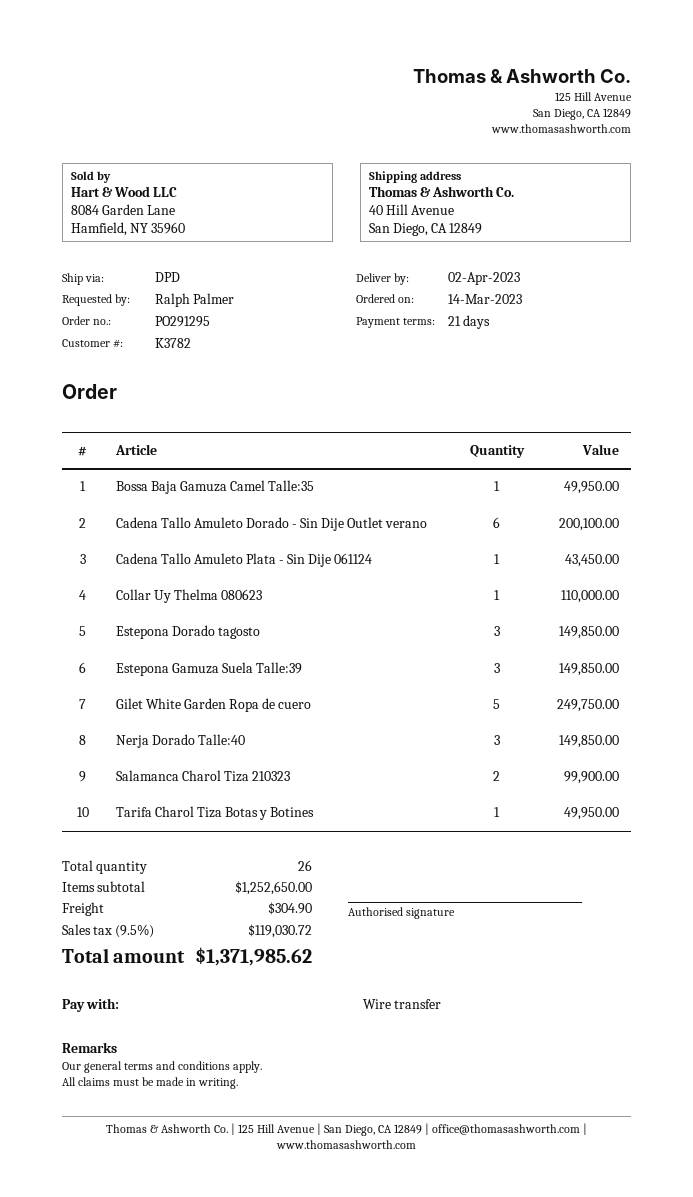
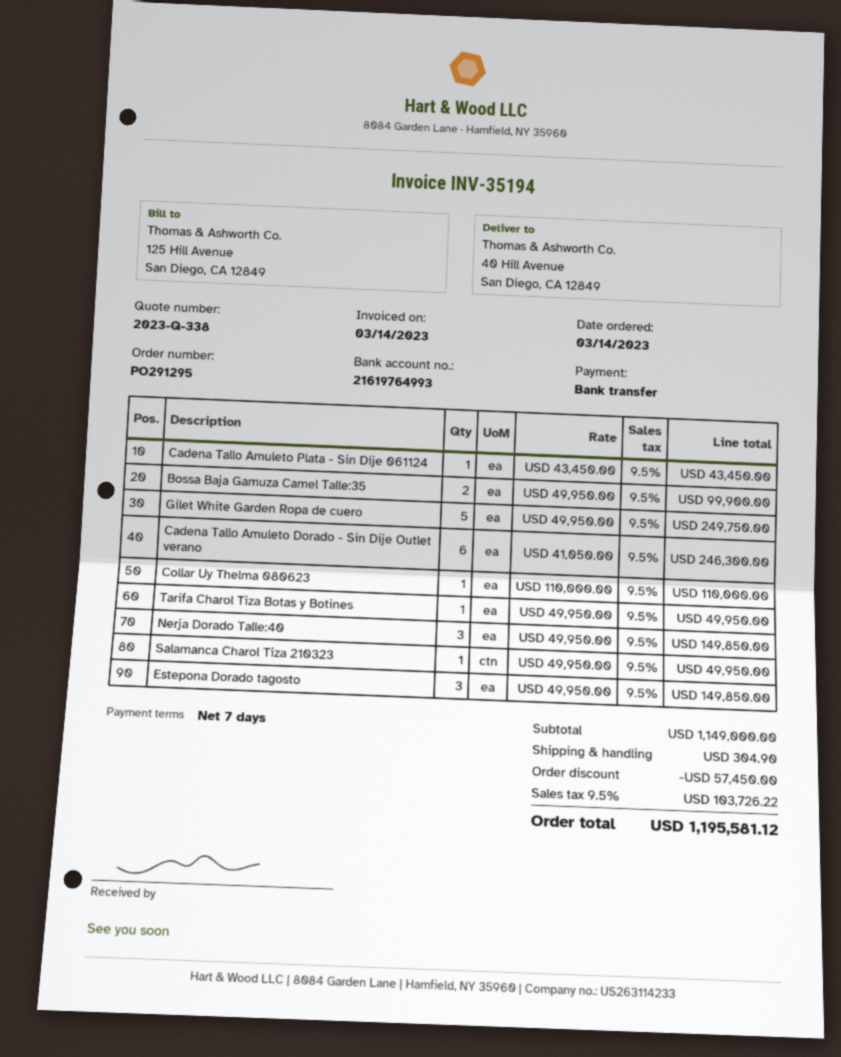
payment terms: 21 days -> 7 days
Bossa Baja Gamuza Camel Talle:35: 1 for 49950.00 -> 2 for 99900.00
Cadena Tallo Amuleto Dorado - Sin Dije Outlet verano: 6 for 200100.00 -> 6 for 246300.00
Estepona Gamuza Suela Talle:39: 3 for 149850.00 -> none
Salamanca Charol Tiza 210323: 2 for 99900.00 -> 1 for 49950.00
subtotal: 1252650.00 -> 1149000.00
discount: none -> 57450.00
tax: 9.5% = 119030.72 -> 9.5% = 103726.22
total: 1371985.62 -> 1195581.12

